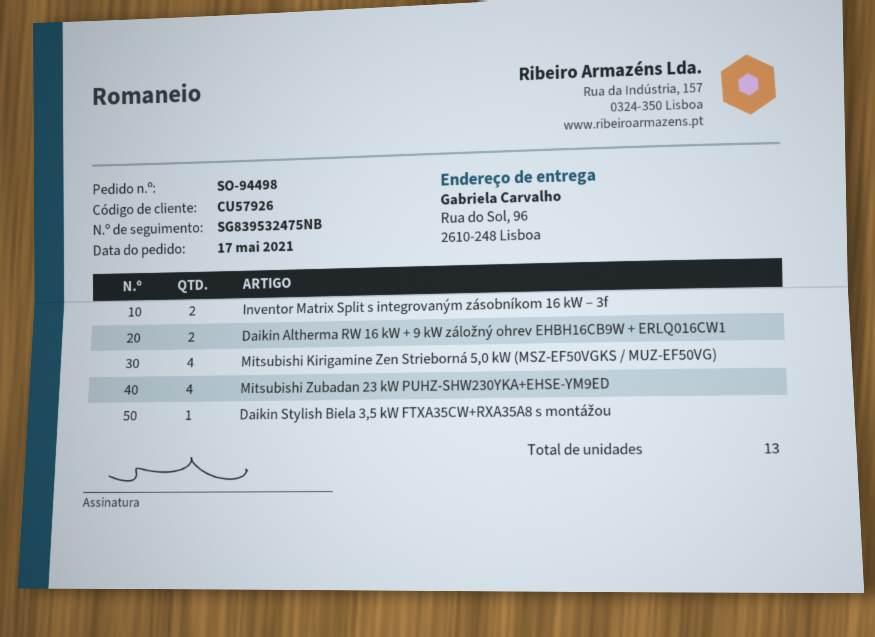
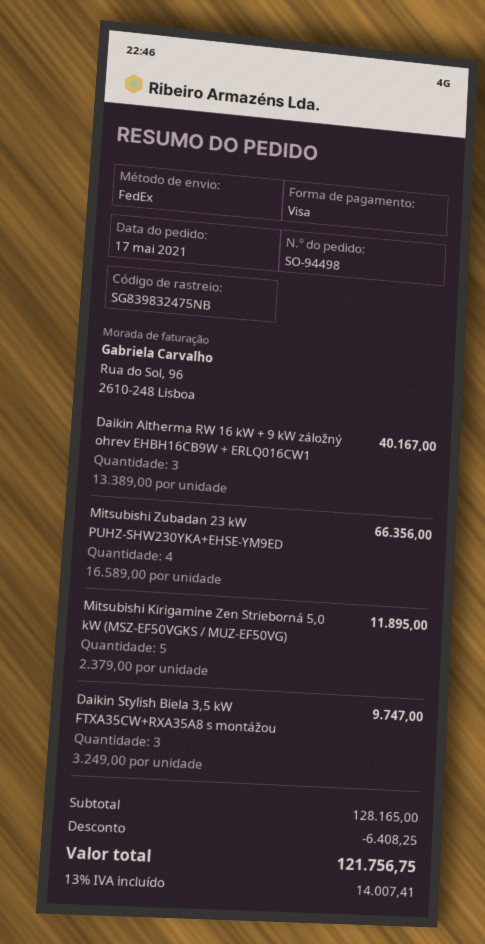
tracking number: SG839532475NB -> SG839832475NB
Inventor Matrix Split s integrovaným zásobníkom 16 kW – 3f: 2 -> none
Daikin Altherma RW 16 kW + 9 kW záložný ohrev EHBH16CB9W + ERLQ016CW1: 2 -> 3
Mitsubishi Kirigamine Zen Strieborná 5,0 kW (MSZ-EF50VGKS / MUZ-EF50VG): 4 -> 5
Daikin Stylish Biela 3,5 kW FTXA35CW+RXA35A8 s montážou: 1 -> 3

